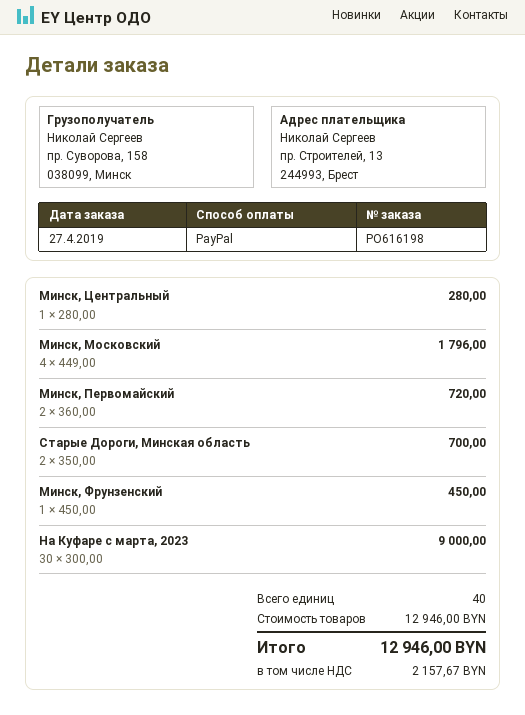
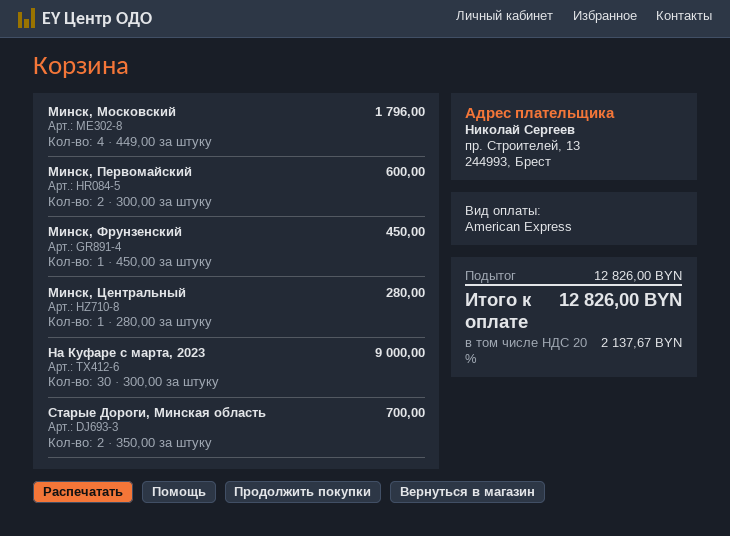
payment method: PayPal -> American Express
Минск, Первомайский: 2 x 360.00 = 720.00 -> 2 x 300.00 = 600.00
subtotal: 12946.00 -> 12826.00
tax: 2157.67 -> 2137.67
total: 12946.00 -> 12826.00

